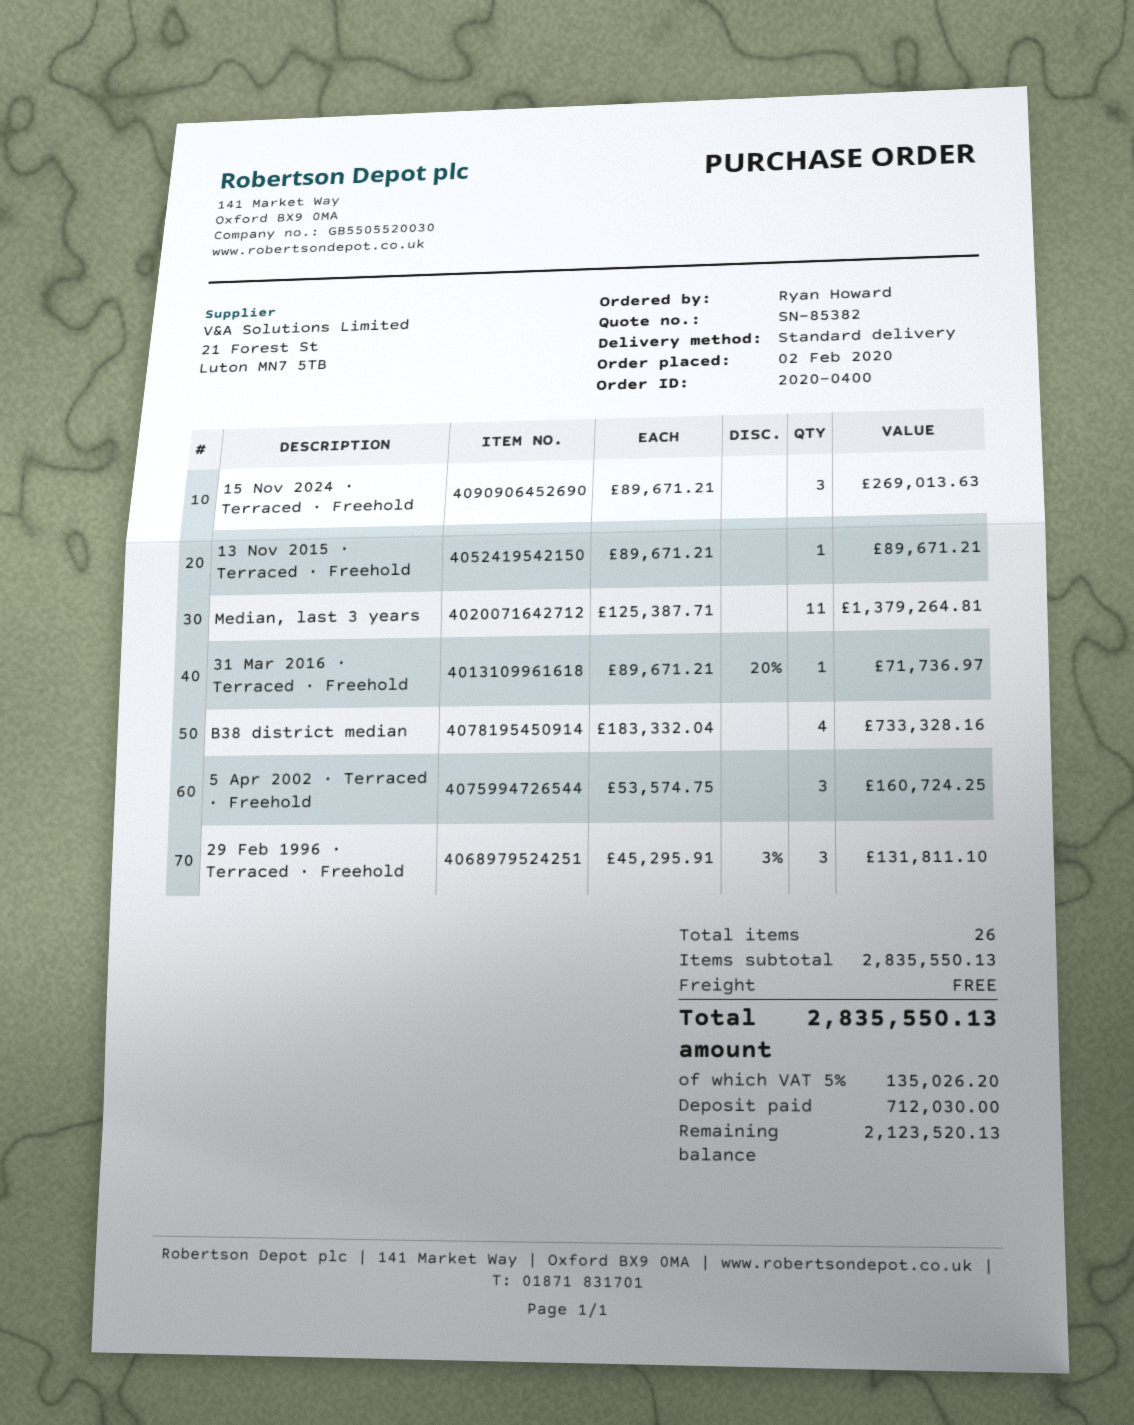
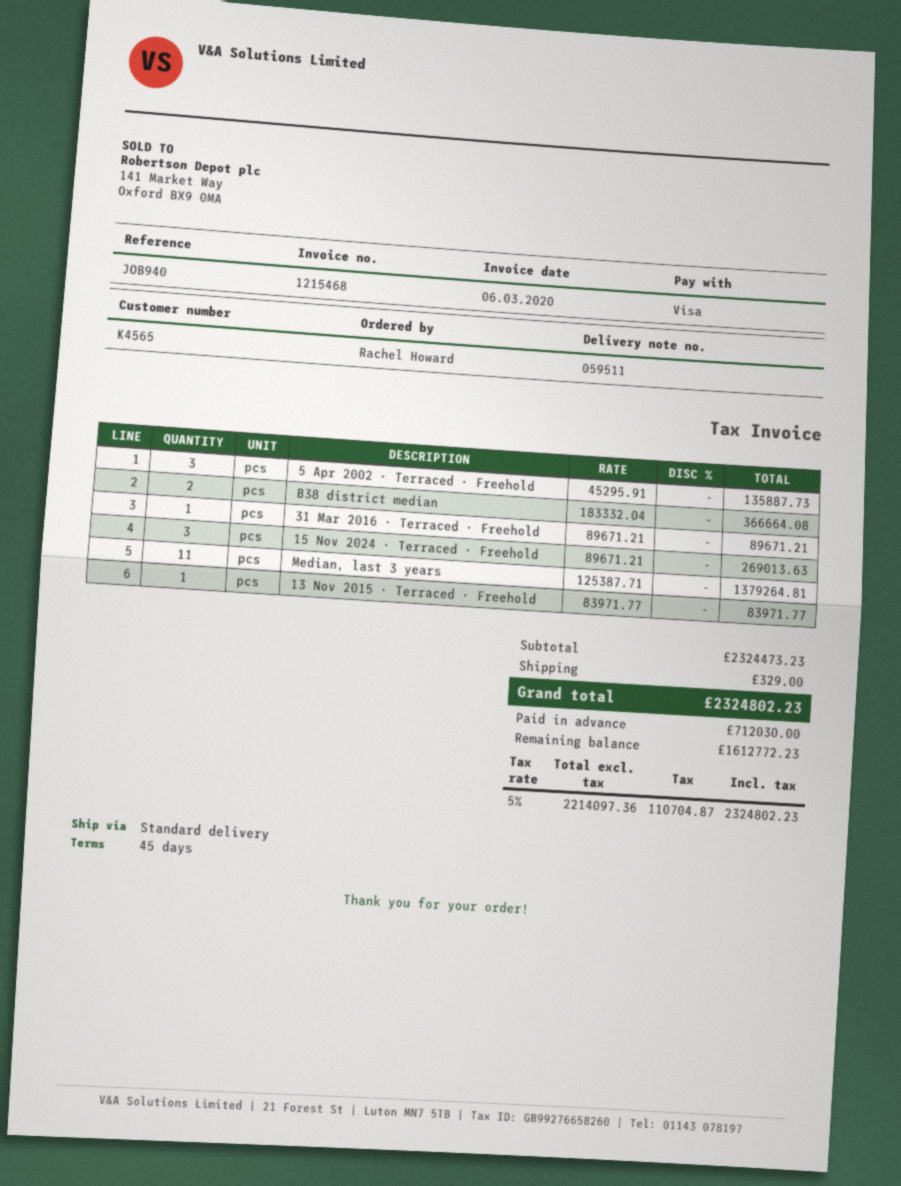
ordered by: Ryan Howard -> Rachel Howard
13 Nov 2015 · Terraced · Freehold: 1 x 89671.21 = 89671.21 -> 1 x 83971.77 = 83971.77
31 Mar 2016 · Terraced · Freehold: 1 x 89671.21 - 20% = 71736.97 -> 1 x 89671.21 = 89671.21
B38 district median: 4 x 183332.04 = 733328.16 -> 2 x 183332.04 = 366664.08
5 Apr 2002 · Terraced · Freehold: 3 x 53574.75 = 160724.25 -> 3 x 45295.91 = 135887.73
29 Feb 1996 · Terraced · Freehold: 3 x 45295.91 - 3% = 131811.10 -> none
subtotal: 2835550.13 -> 2324473.23
shipping: 0.00 -> 329.00
tax: 5% = 135026.20 -> 5% = 110704.87
total: 2835550.13 -> 2324802.23
balance: 2123520.13 -> 1612772.23

